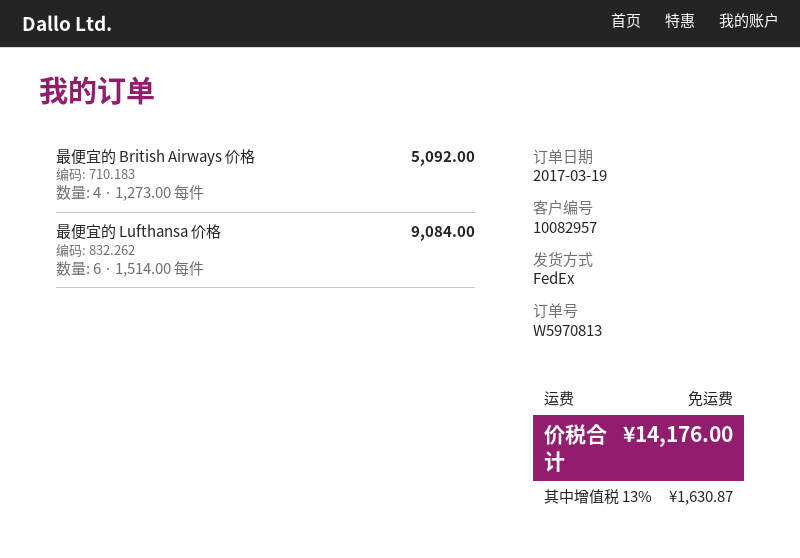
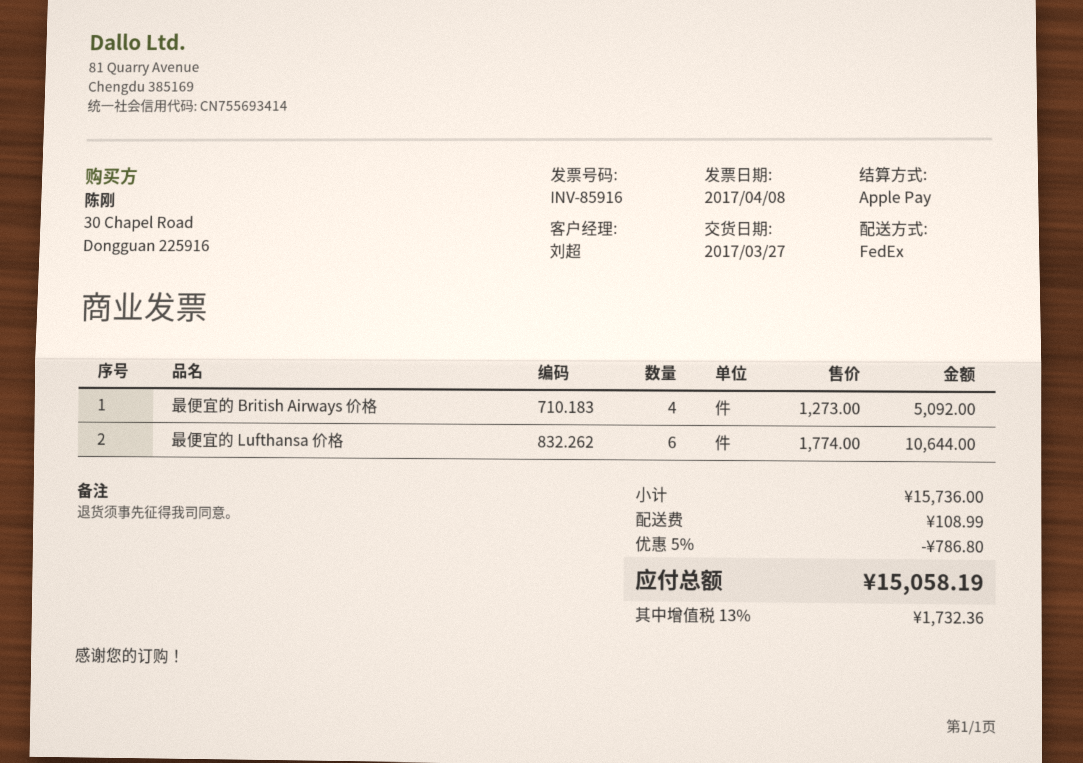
最便宜的 Lufthansa 价格: 6 x 1514.00 = 9084.00 -> 6 x 1774.00 = 10644.00
discount: none -> 5% = 786.80
shipping: 0.00 -> 108.99
tax: 13% = 1630.87 -> 13% = 1732.36
total: 14176.00 -> 15058.19

